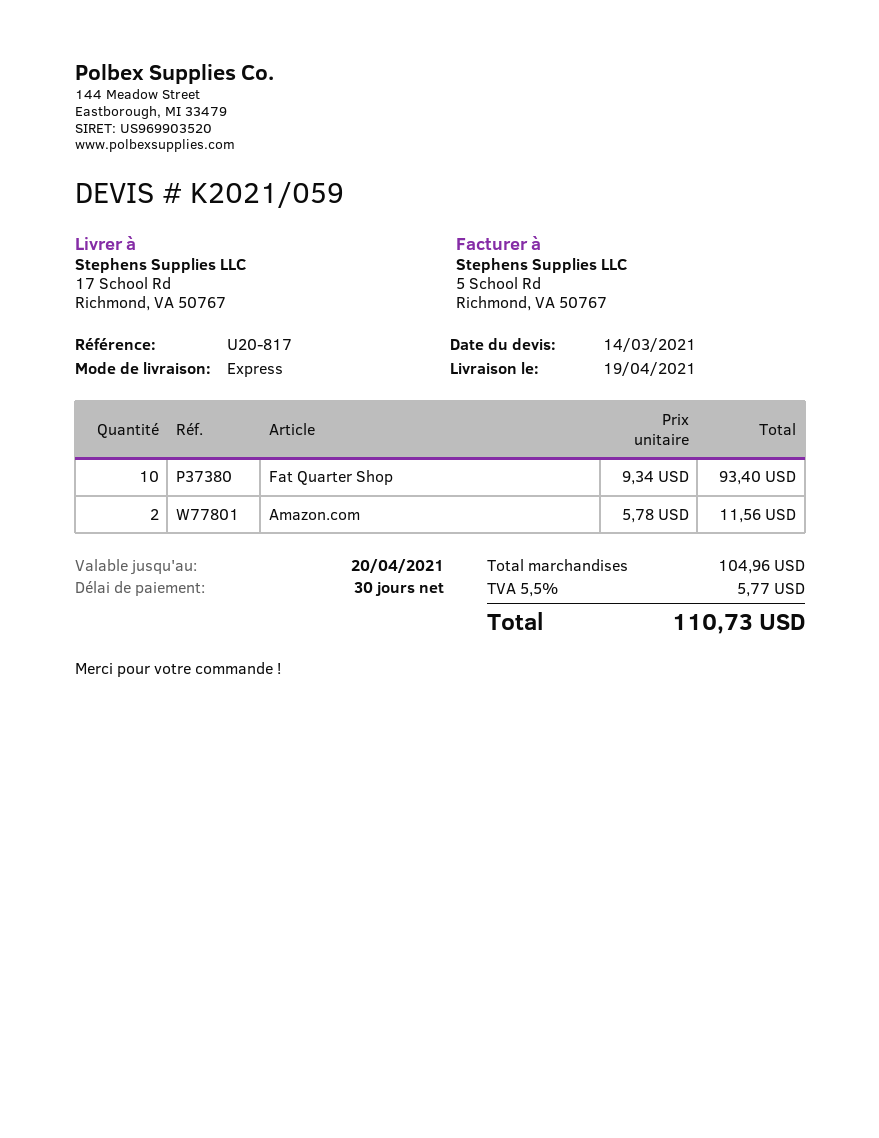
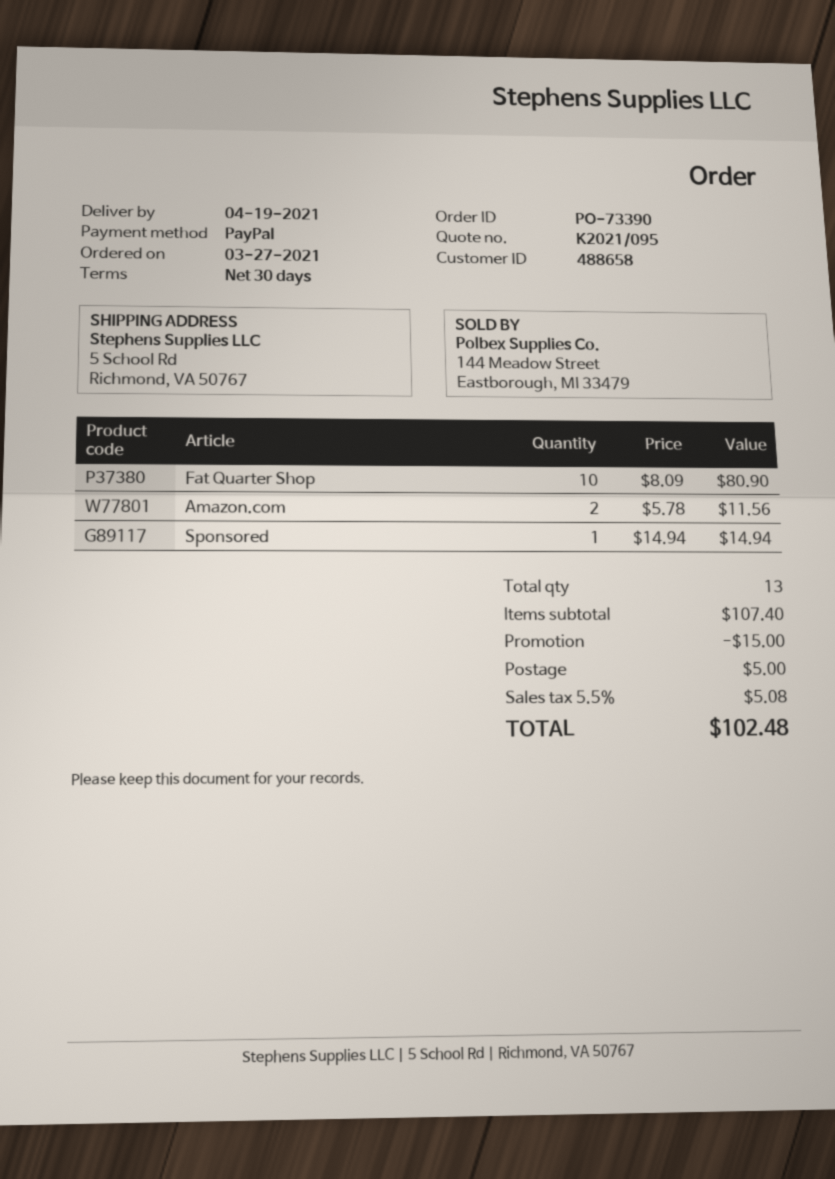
quote number: K2021/059 -> K2021/095
ship to: 17 School Rd, Richmond, VA 50767 -> 5 School Rd, Richmond, VA 50767
Fat Quarter Shop: 10 x 9.34 = 93.40 -> 10 x 8.09 = 80.90
Sponsored: none -> 1 x 14.94 = 14.94
subtotal: 104.96 -> 107.40
discount: none -> 15.00
shipping: none -> 5.00
tax: 5.5% = 5.77 -> 5.5% = 5.08
total: 110.73 -> 102.48

